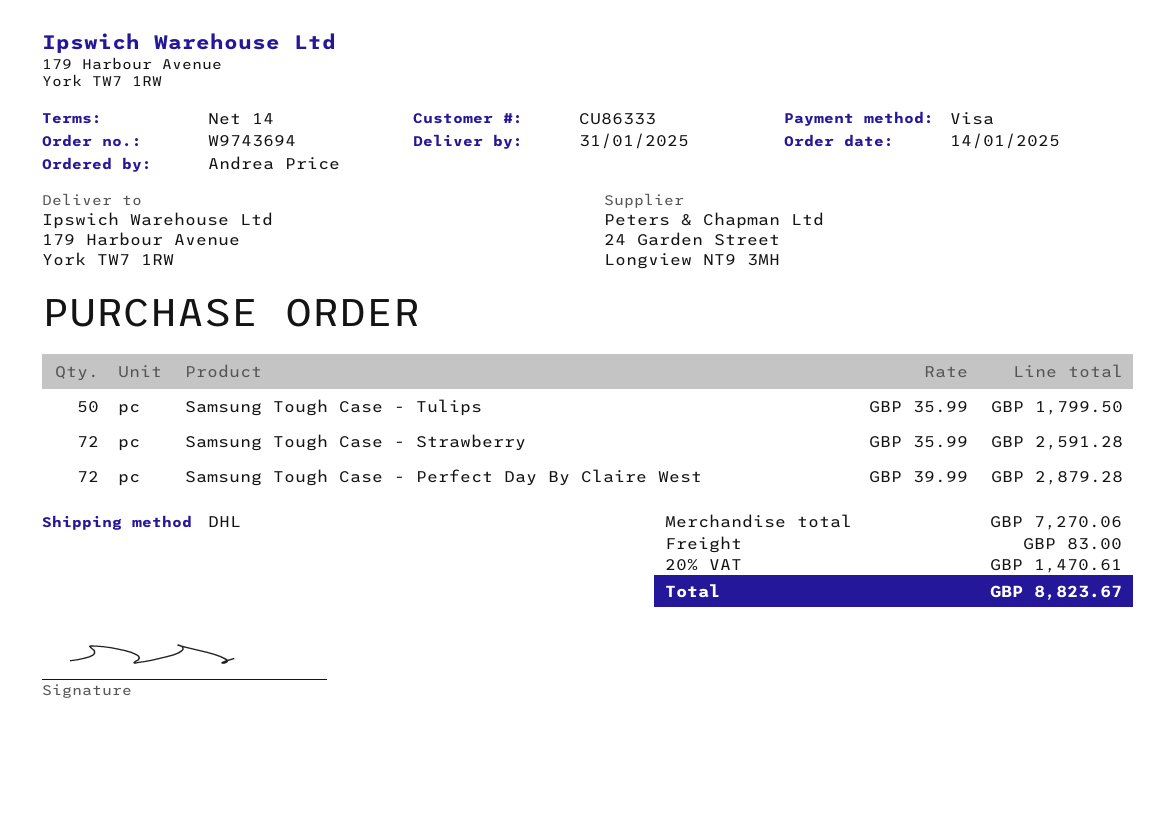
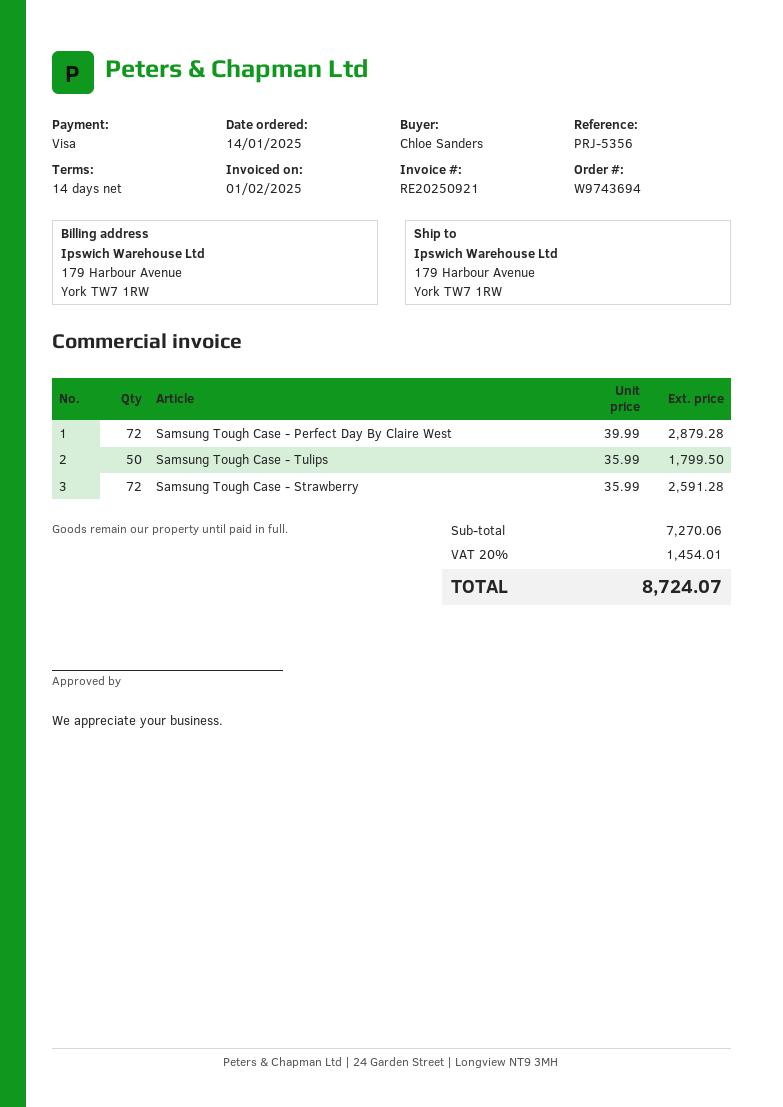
ordered by: Andrea Price -> Chloe Sanders
shipping: 83.00 -> none
tax: 20% = 1470.61 -> 20% = 1454.01
total: 8823.67 -> 8724.07

